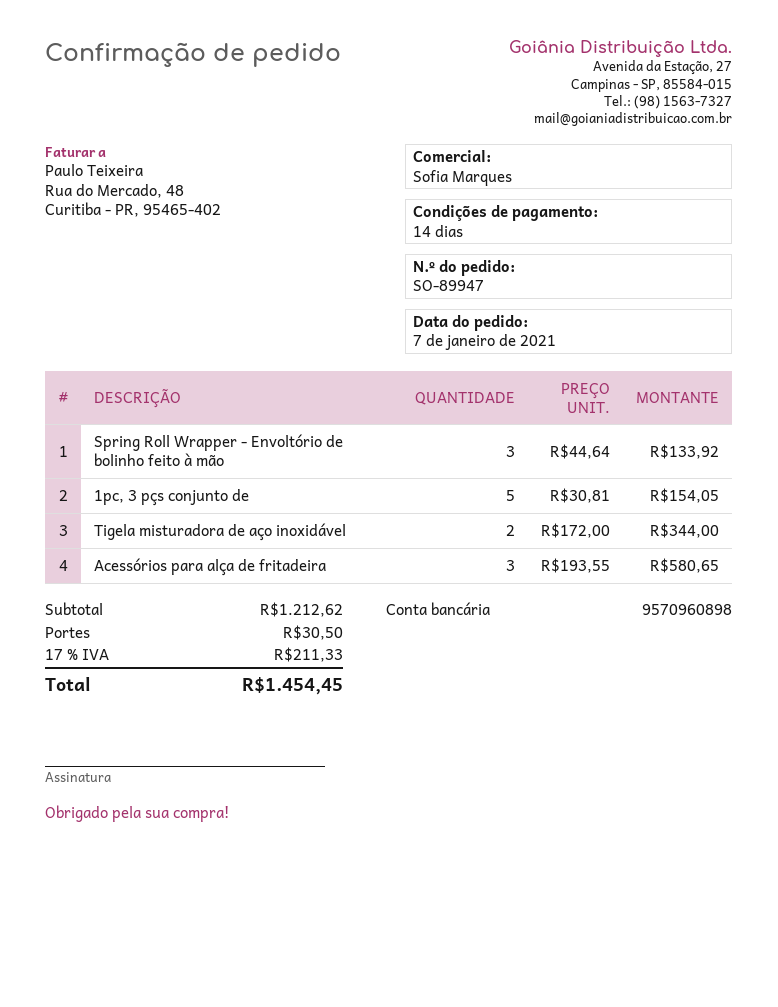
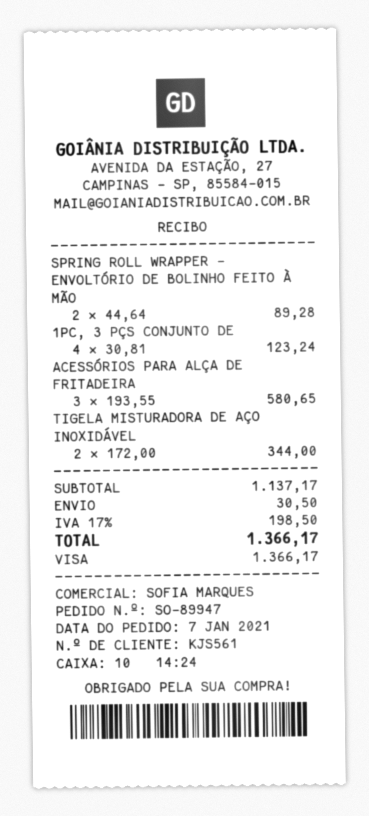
Spring Roll Wrapper - Envoltório de bolinho feito à mão: 3 x 44.64 = 133.92 -> 2 x 44.64 = 89.28
1pc, 3 pçs conjunto de: 5 x 30.81 = 154.05 -> 4 x 30.81 = 123.24
subtotal: 1212.62 -> 1137.17
tax: 17% = 211.33 -> 17% = 198.50
total: 1454.45 -> 1366.17

